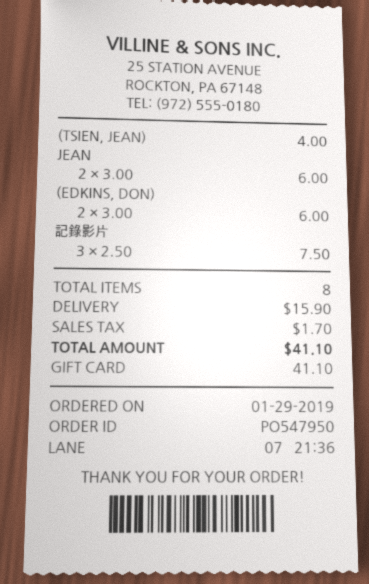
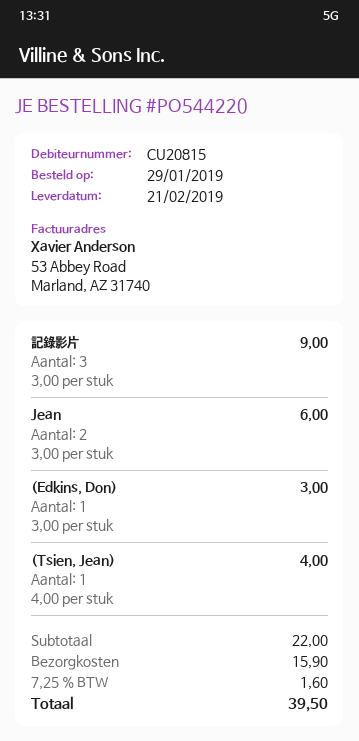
order number: PO547950 -> PO544220
(EDKINS, DON): 2 x 3.00 = 6.00 -> 1 x 3.00 = 3.00
記錄影片: 3 x 2.50 = 7.50 -> 3 x 3.00 = 9.00
tax: 1.70 -> 1.60
total: 41.10 -> 39.50

